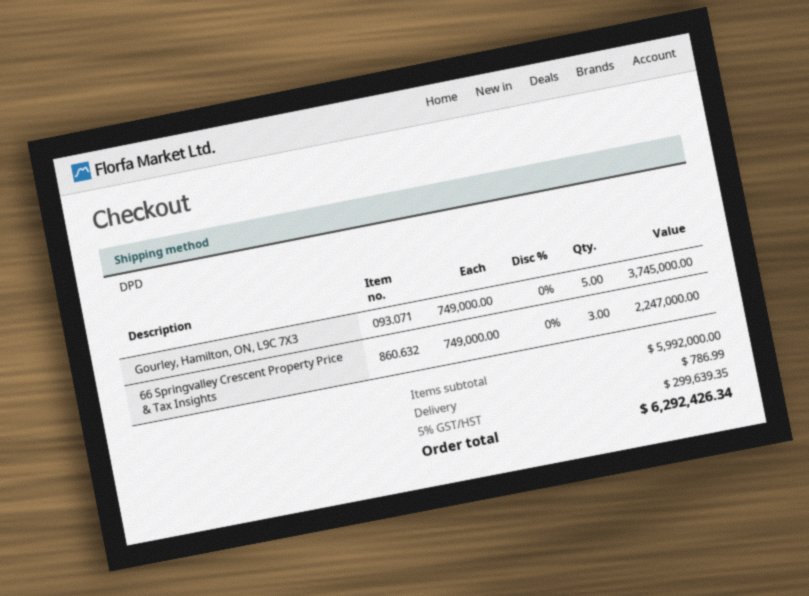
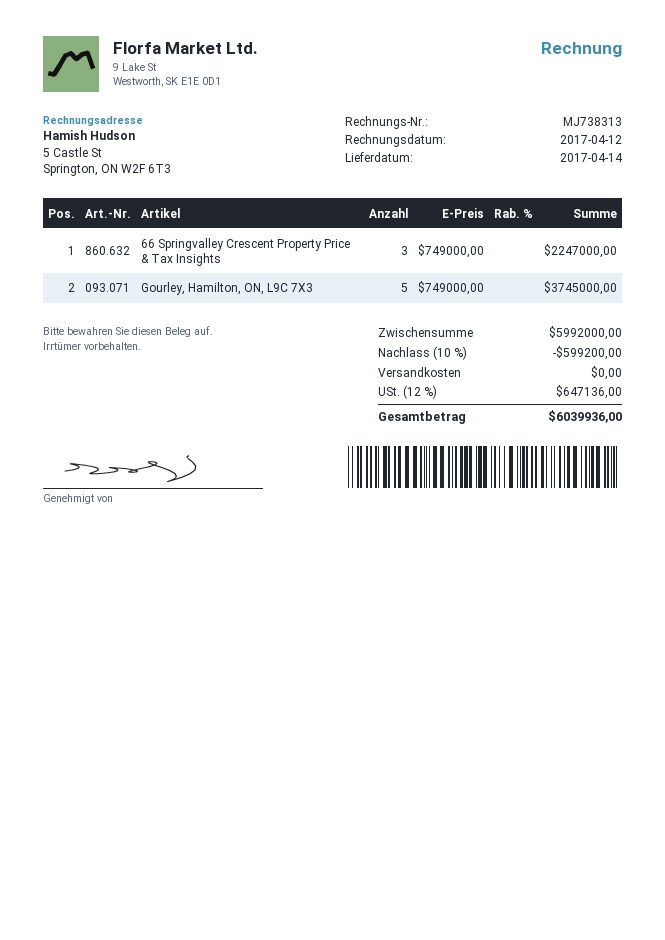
discount: none -> 10% = 599200.00
shipping: 786.99 -> 0.00
tax: 5% = 299639.35 -> 12% = 647136.00
total: 6292426.34 -> 6039936.00

